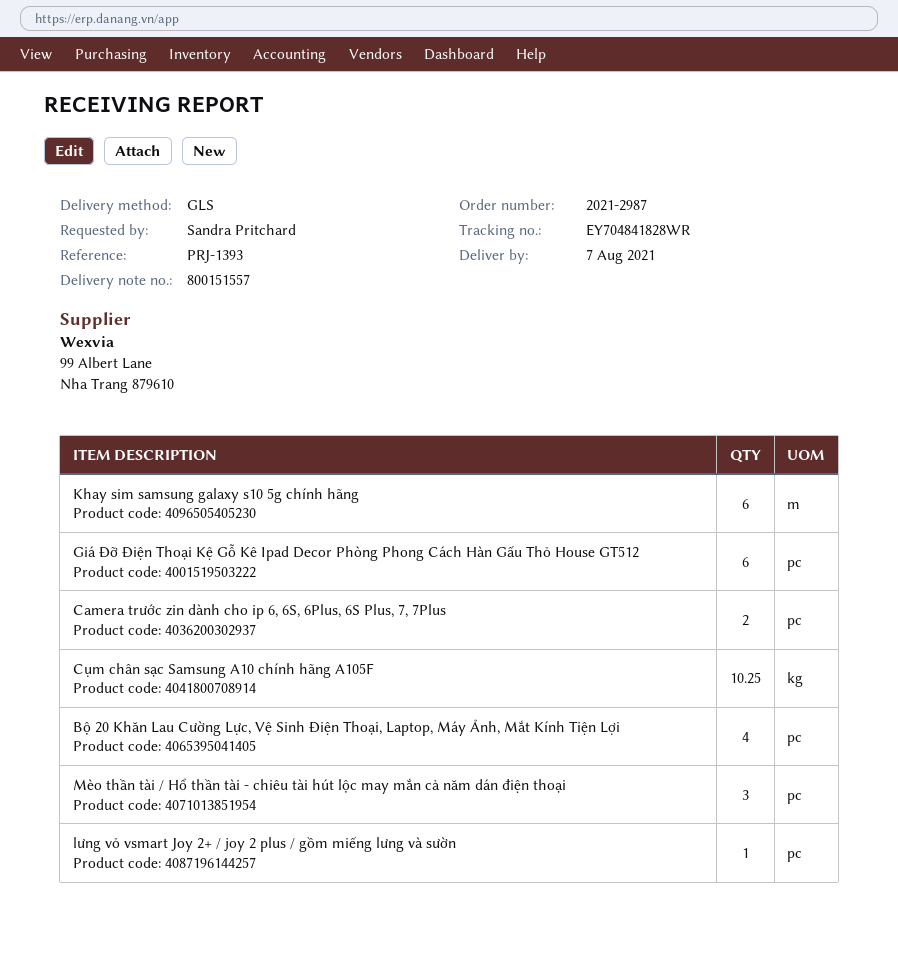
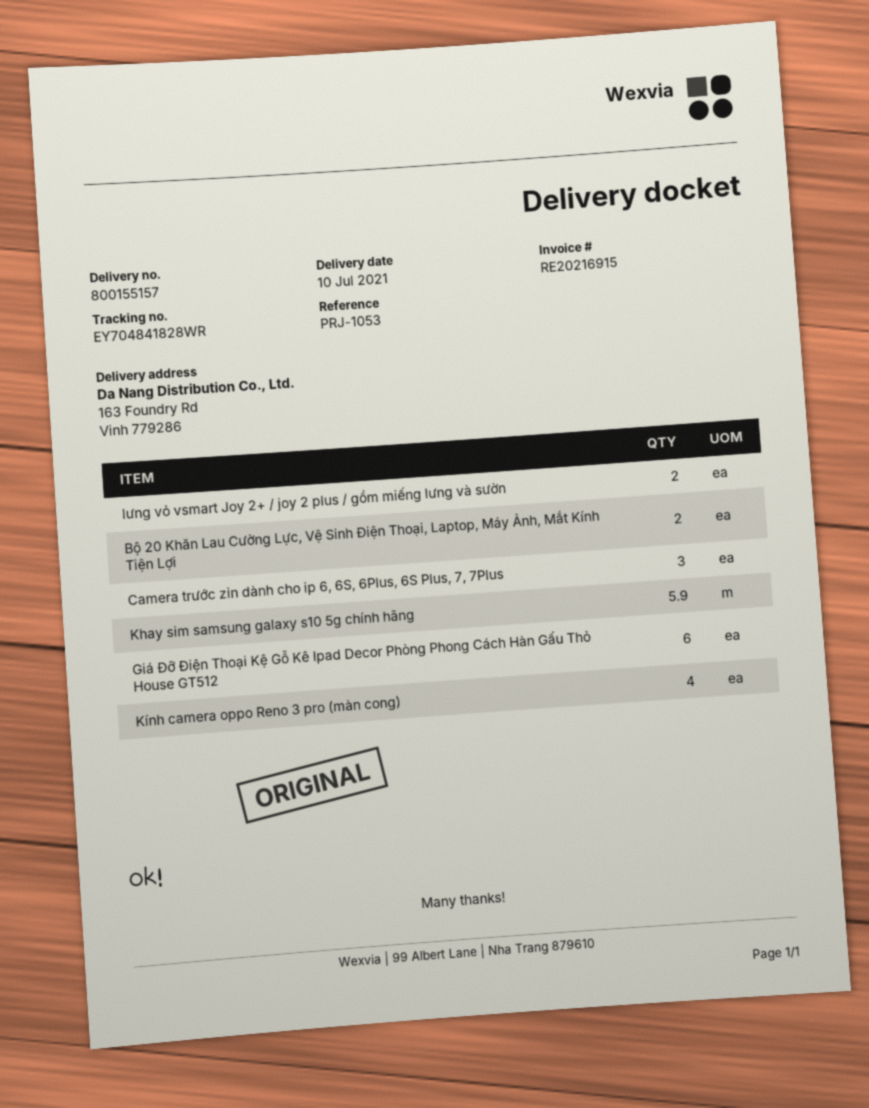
delivery note number: 800151557 -> 800155157
delivery date: 2021-08-07 -> 2021-07-10
reference: PRJ-1393 -> PRJ-1053
Khay sim samsung galaxy s10 5g chính hãng: 6 -> 5.9
Camera trước zin dành cho ip 6, 6S, 6Plus, 6S Plus, 7, 7Plus: 2 -> 3
Cụm chân sạc Samsung A10 chính hãng A105F: 10.25 -> none
Bộ 20 Khăn Lau Cường Lực, Vệ Sinh Điện Thoại, Laptop, Máy Ảnh, Mắt Kính Tiện Lợi: 4 -> 2
Mèo thần tài / Hổ thần tài - chiêu tài hút lộc may mắn cả năm dán điện thoại: 3 -> none
lưng vỏ vsmart Joy 2+ / joy 2 plus / gồm miếng lưng và sườn: 1 -> 2
Kính camera oppo Reno 3 pro (màn cong): none -> 4

